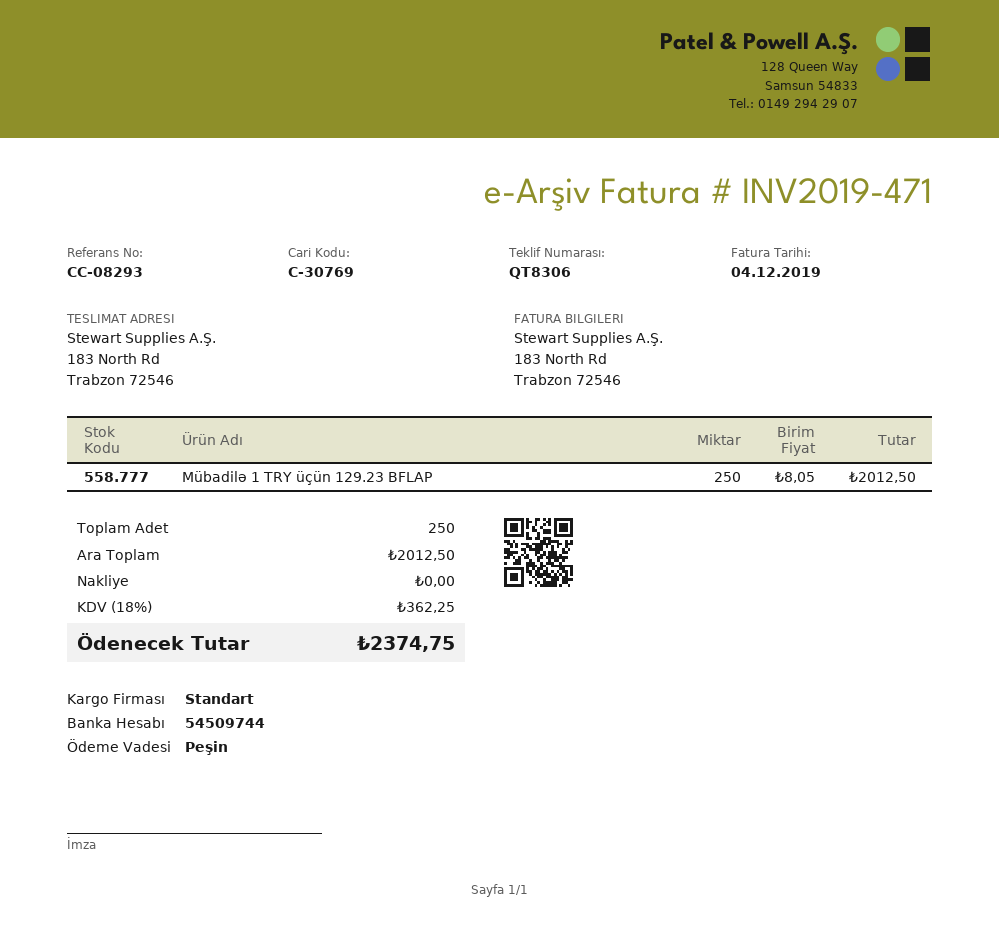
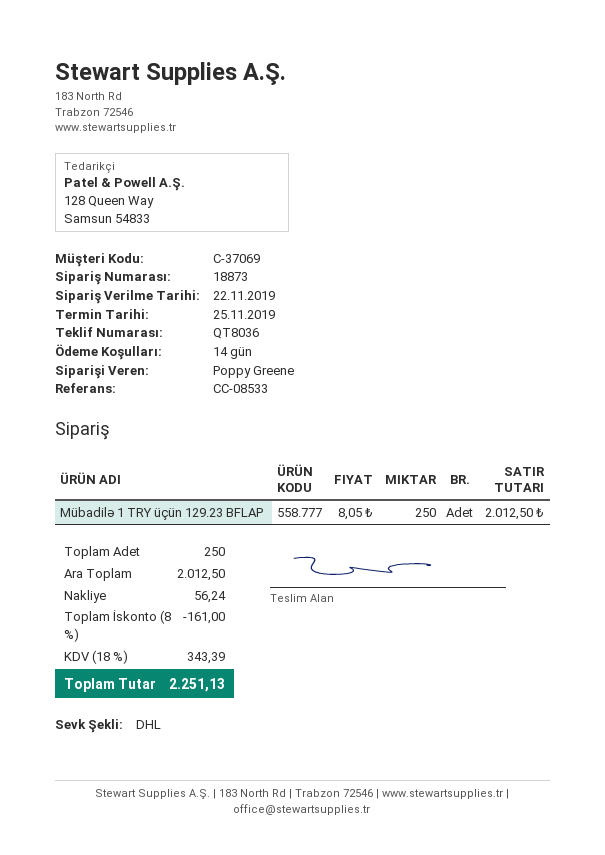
quote number: QT8306 -> QT8036
payment terms: on receipt -> 14 days
customer number: C-30769 -> C-37069
reference: CC-08293 -> CC-08533
shipping method: standard -> DHL
discount: none -> 8% = 161.00
shipping: 0.00 -> 56.24
tax: 18% = 362.25 -> 18% = 343.39
total: 2374.75 -> 2251.13

